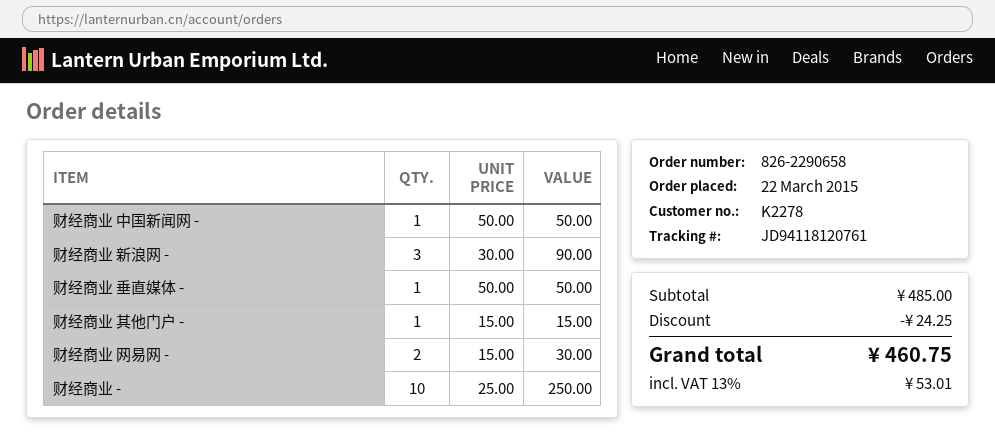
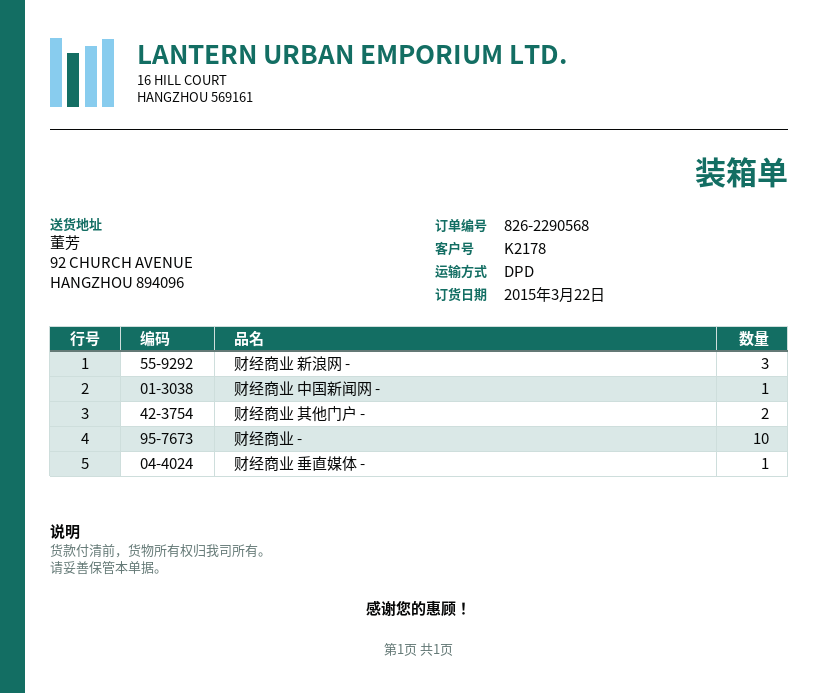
order number: 826-2290658 -> 826-2290568
customer number: K2278 -> K2178
财经商业 其他门户 -: 1 -> 2
财经商业 网易网 -: 2 -> none

